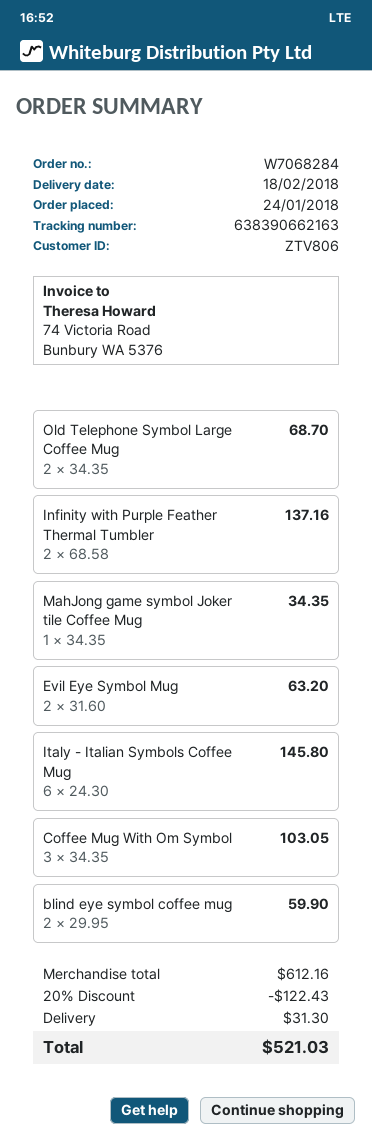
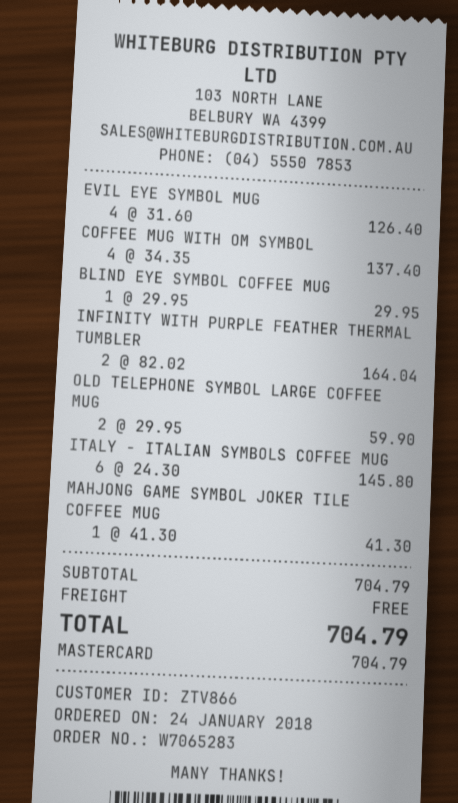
order number: W7068284 -> W7065283
customer number: ZTV806 -> ZTV866
Old Telephone Symbol Large Coffee Mug: 2 x 34.35 = 68.70 -> 2 x 29.95 = 59.90
Infinity with Purple Feather Thermal Tumbler: 2 x 68.58 = 137.16 -> 2 x 82.02 = 164.04
MahJong game symbol Joker tile Coffee Mug: 1 x 34.35 = 34.35 -> 1 x 41.30 = 41.30
Evil Eye Symbol Mug: 2 x 31.60 = 63.20 -> 4 x 31.60 = 126.40
Coffee Mug With Om Symbol: 3 x 34.35 = 103.05 -> 4 x 34.35 = 137.40
blind eye symbol coffee mug: 2 x 29.95 = 59.90 -> 1 x 29.95 = 29.95
subtotal: 612.16 -> 704.79
discount: 20% = 122.43 -> none
shipping: 31.30 -> 0.00
total: 521.03 -> 704.79

